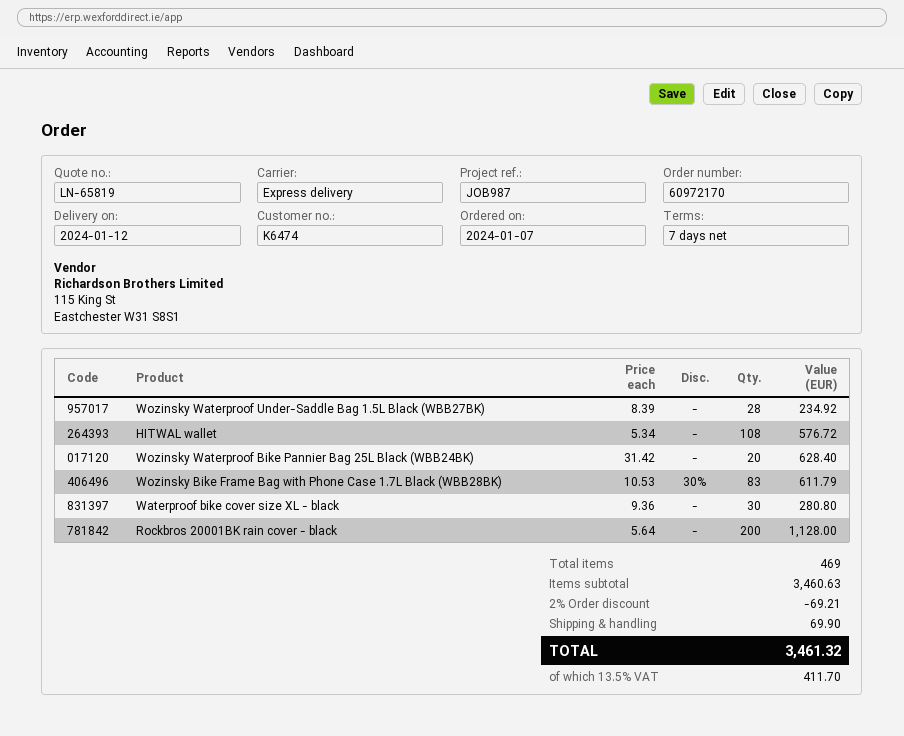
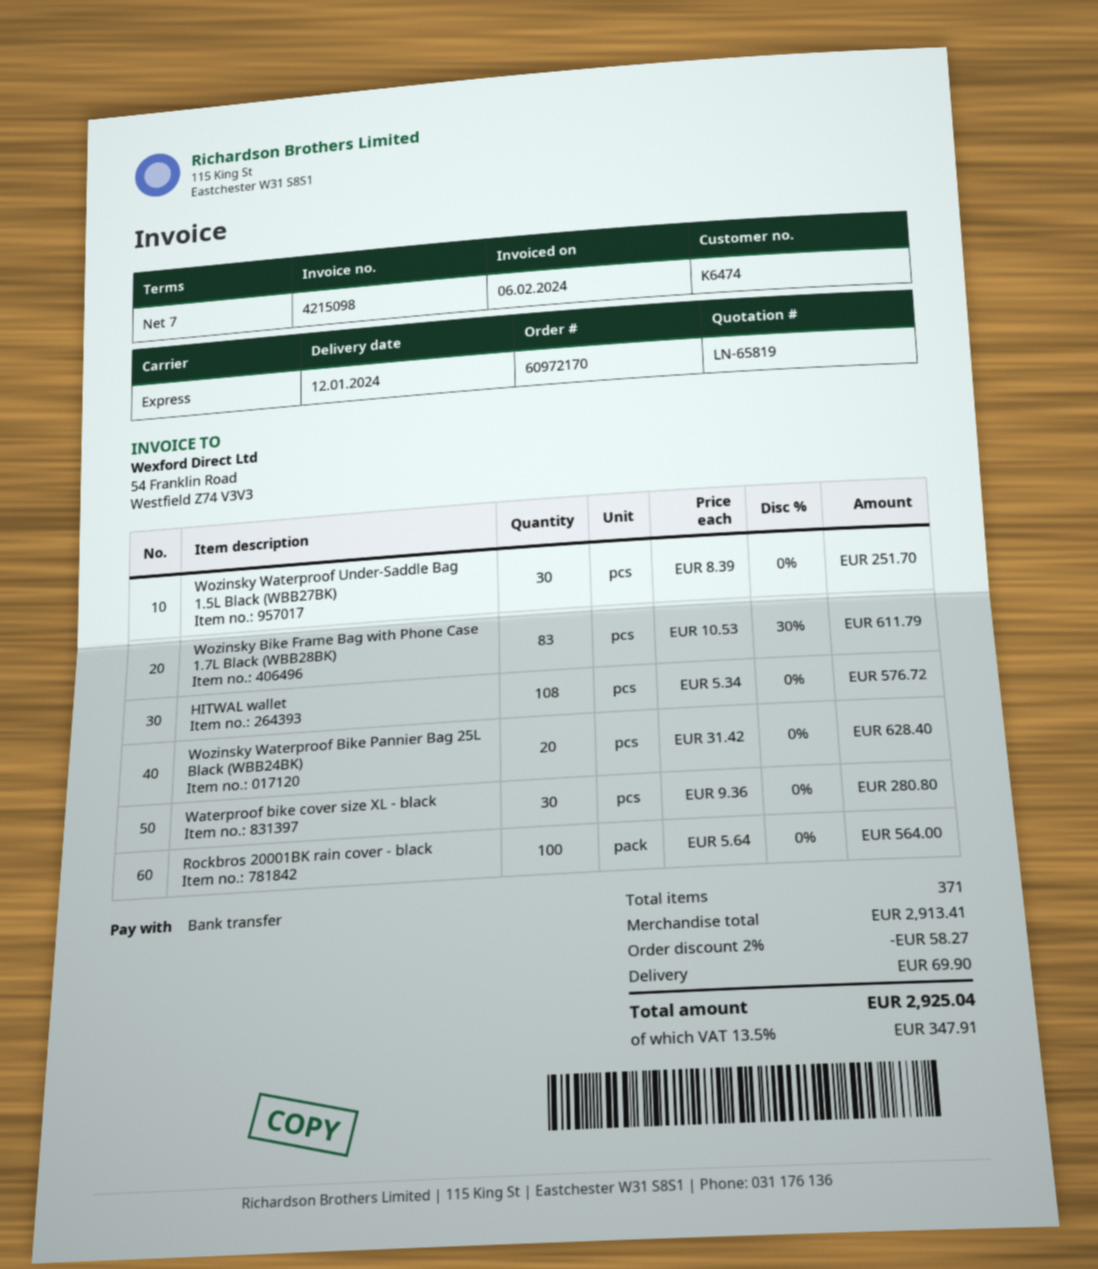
Wozinsky Waterproof Under-Saddle Bag 1.5L Black (WBB27BK): 28 x 8.39 = 234.92 -> 30 x 8.39 = 251.70
Rockbros 20001BK rain cover - black: 200 x 5.64 = 1128.00 -> 100 x 5.64 = 564.00
total quantity: 469 -> 371
subtotal: 3460.63 -> 2913.41
discount: 2% = 69.21 -> 2% = 58.27
tax: 13.5% = 411.70 -> 13.5% = 347.91
total: 3461.32 -> 2925.04

